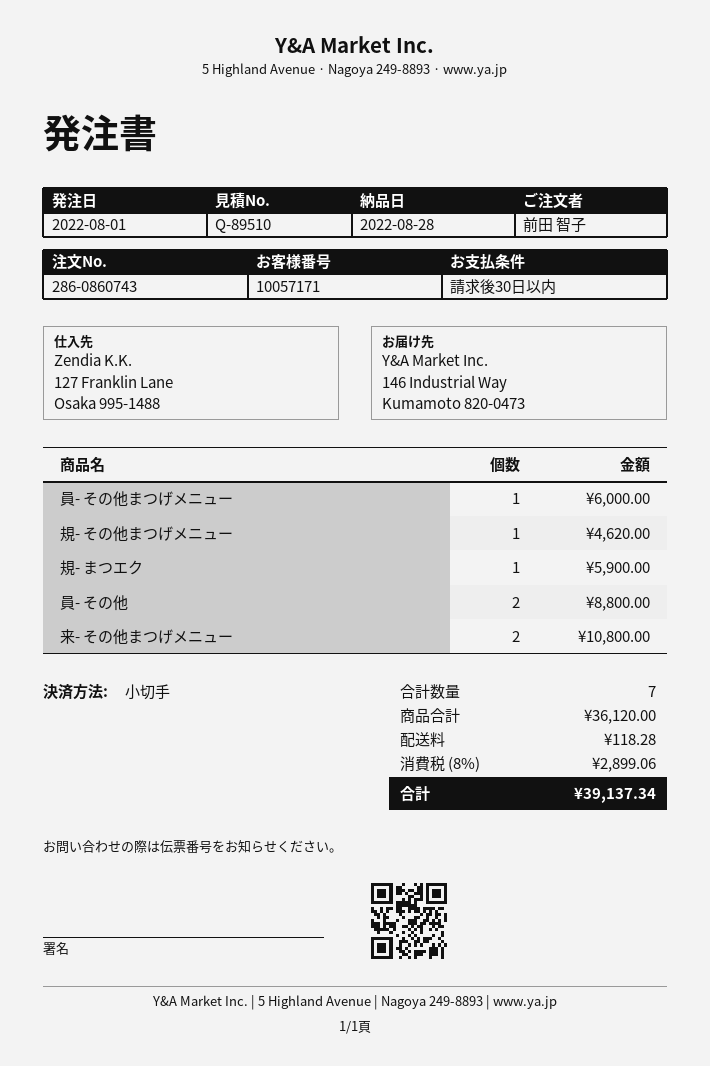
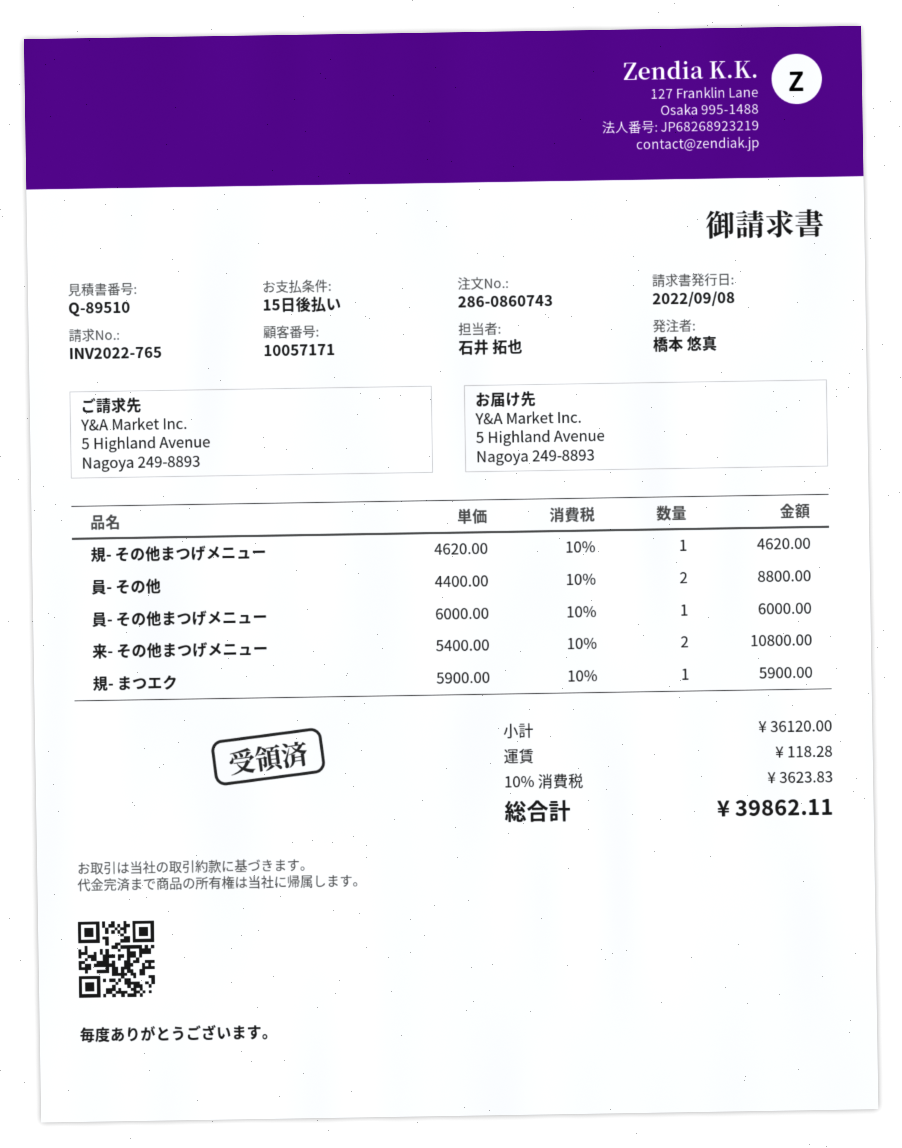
payment terms: 30 days -> 15 days
ordered by: 前田 智子 -> 橋本 悠真
ship to: 146 Industrial Way, Kumamoto 820-0473 -> 5 Highland Avenue, Nagoya 249-8893
tax: 8% = 2899.06 -> 10% = 3623.83
total: 39137.34 -> 39862.11

